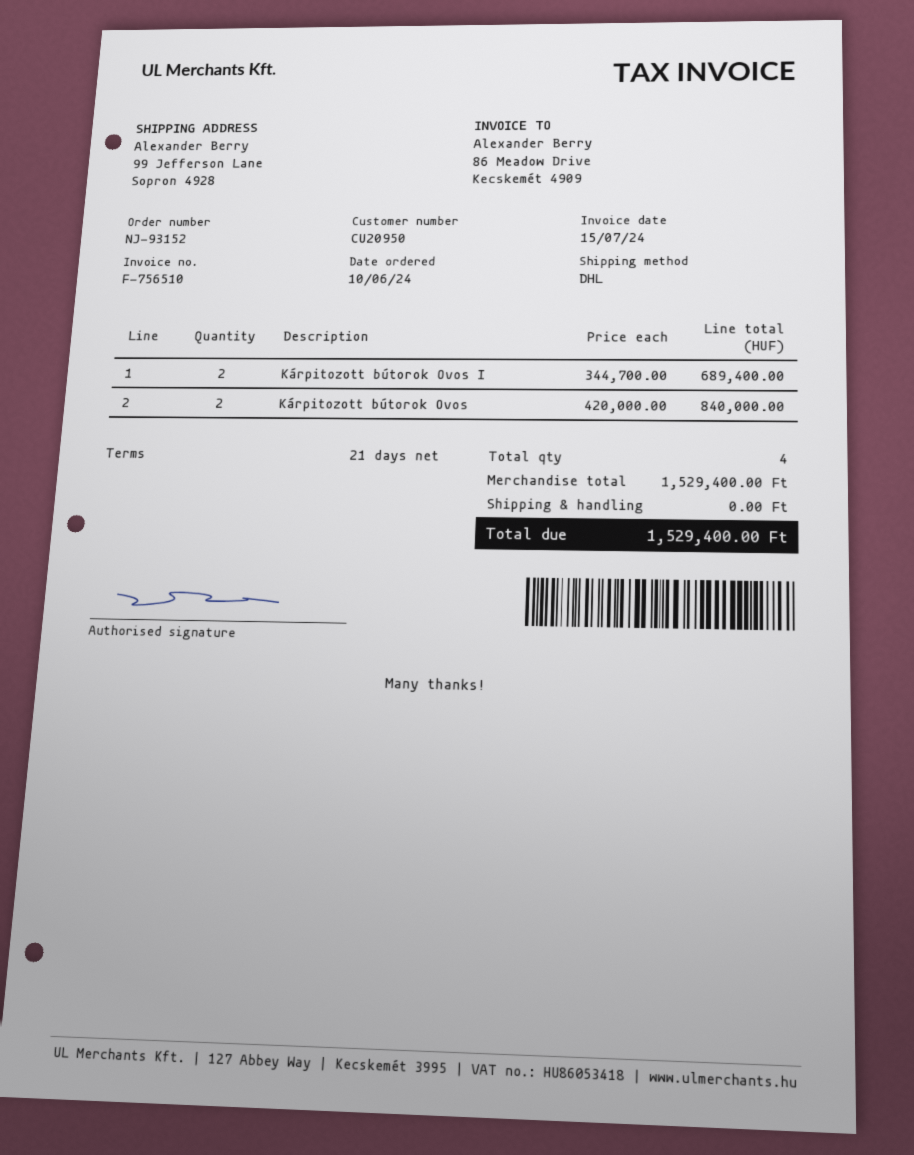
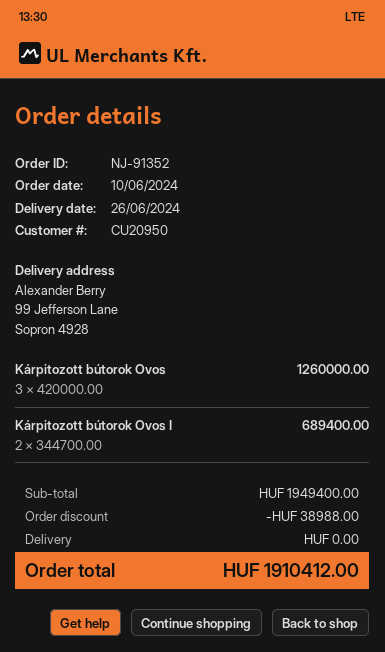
order number: NJ-93152 -> NJ-91352
Kárpitozott bútorok Ovos: 2 x 420000.00 = 840000.00 -> 3 x 420000.00 = 1260000.00
subtotal: 1529400.00 -> 1949400.00
discount: none -> 38988.00
total: 1529400.00 -> 1910412.00

